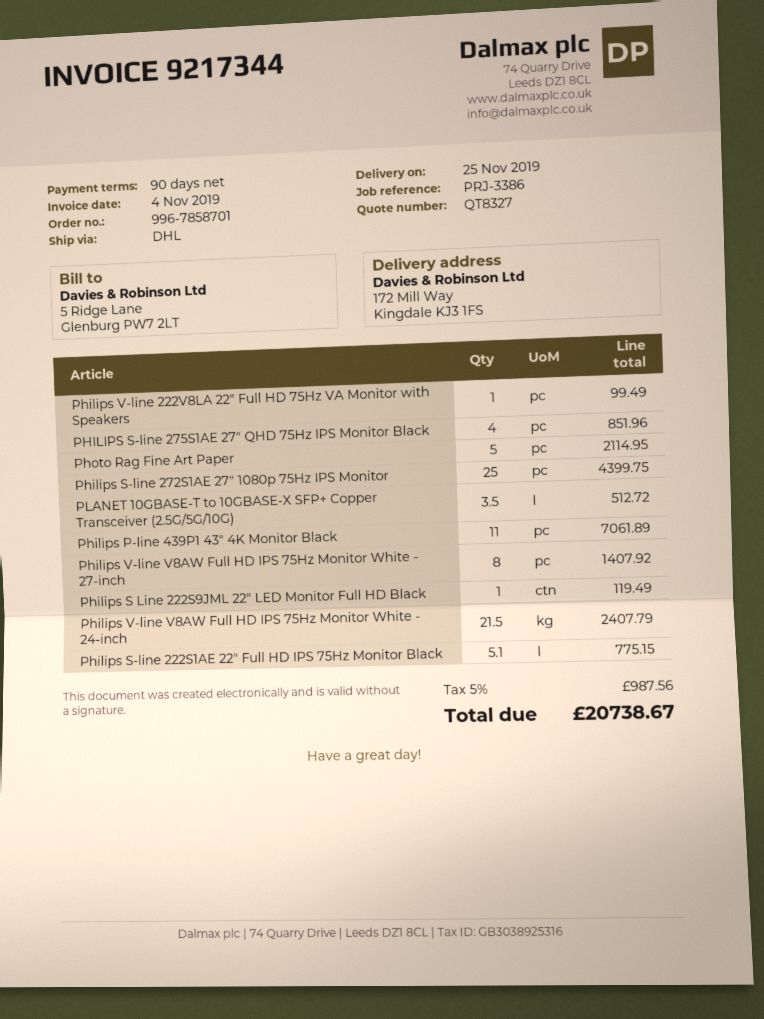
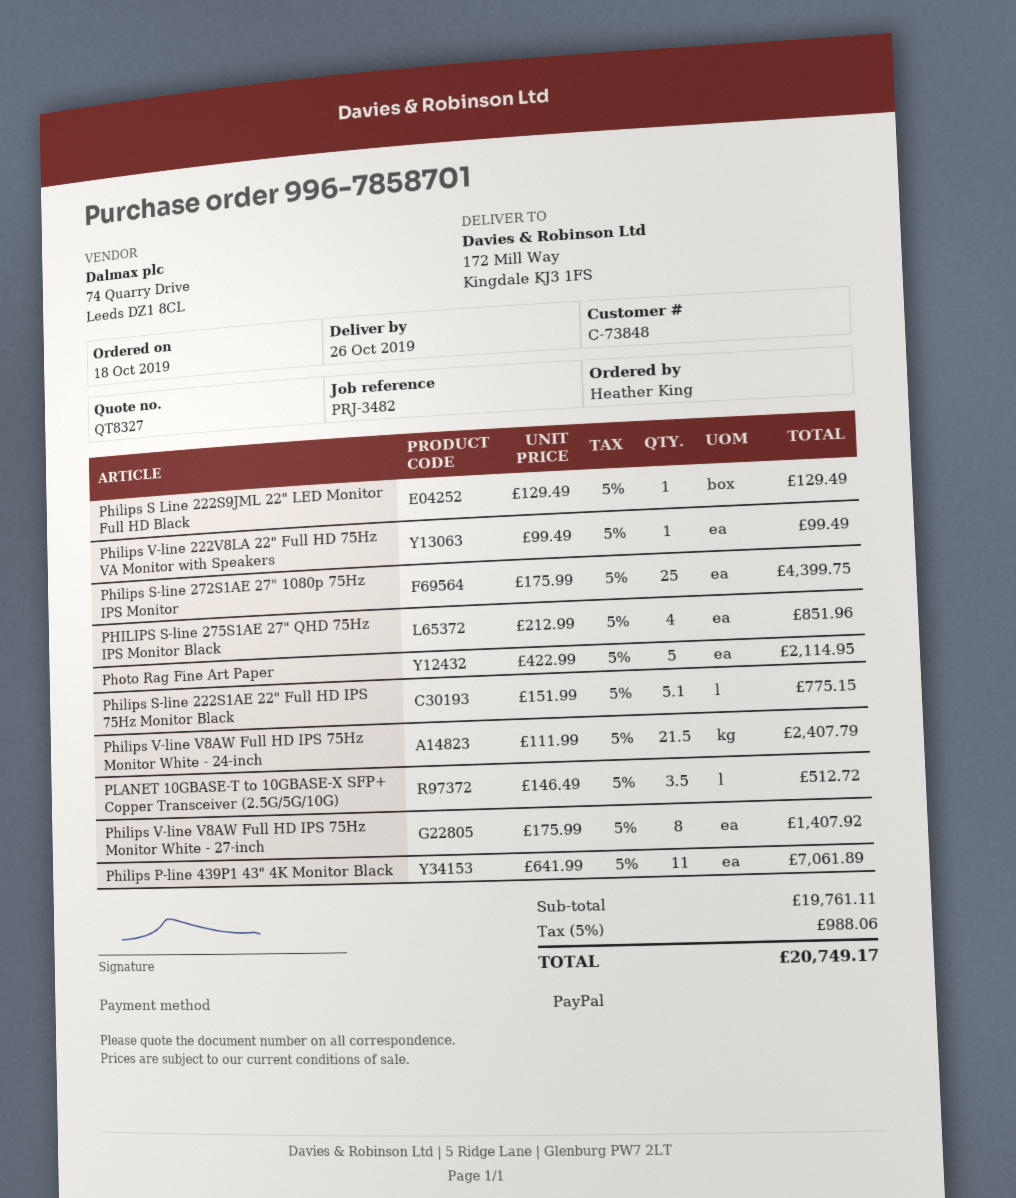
delivery date: 2019-11-25 -> 2019-10-26
reference: PRJ-3386 -> PRJ-3482
Philips S Line 222S9JML 22" LED Monitor Full HD Black: 1 for 119.49 -> 1 for 129.49
tax: 5% = 987.56 -> 5% = 988.06
total: 20738.67 -> 20749.17

